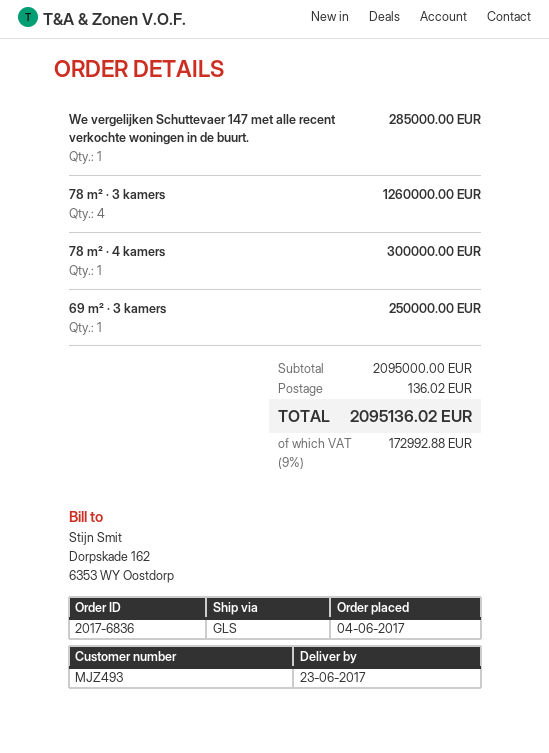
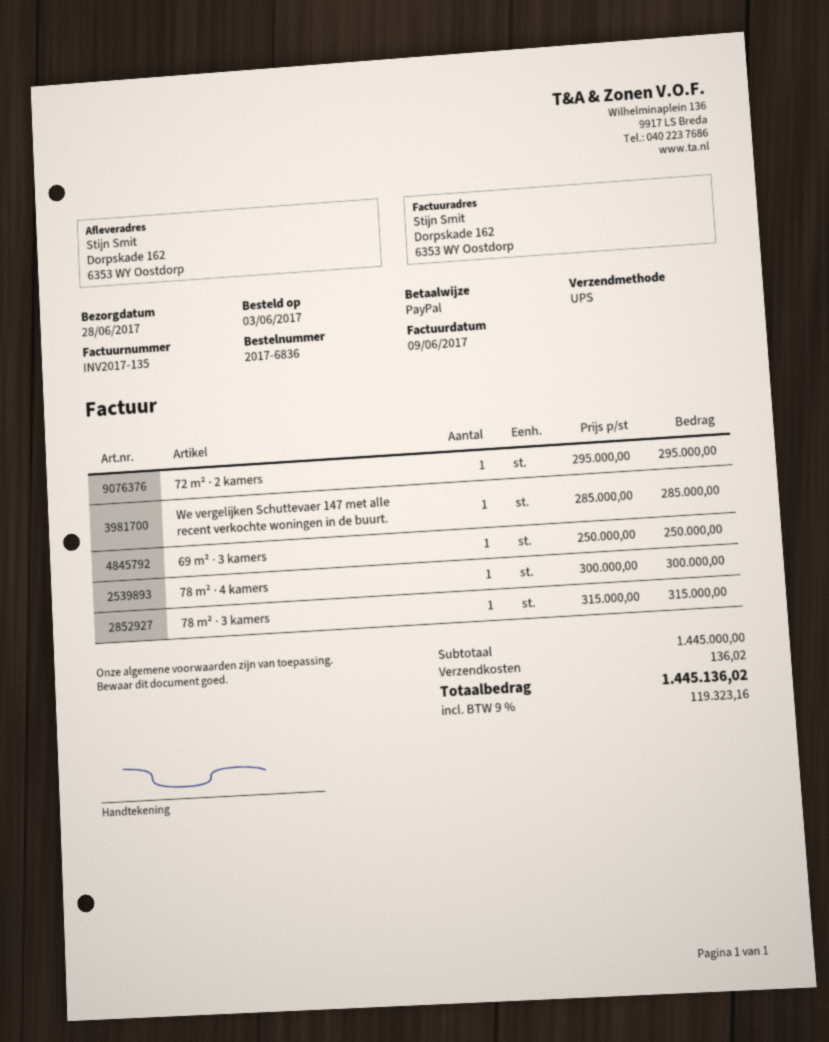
order date: 2017-06-04 -> 2017-06-03
delivery date: 2017-06-23 -> 2017-06-28
shipping method: GLS -> UPS
78 m² · 3 kamers: 4 for 1260000.00 -> 1 for 315000.00
72 m² · 2 kamers: none -> 1 for 295000.00
subtotal: 2095000.00 -> 1445000.00
tax: 9% = 172992.88 -> 9% = 119323.16
total: 2095136.02 -> 1445136.02

